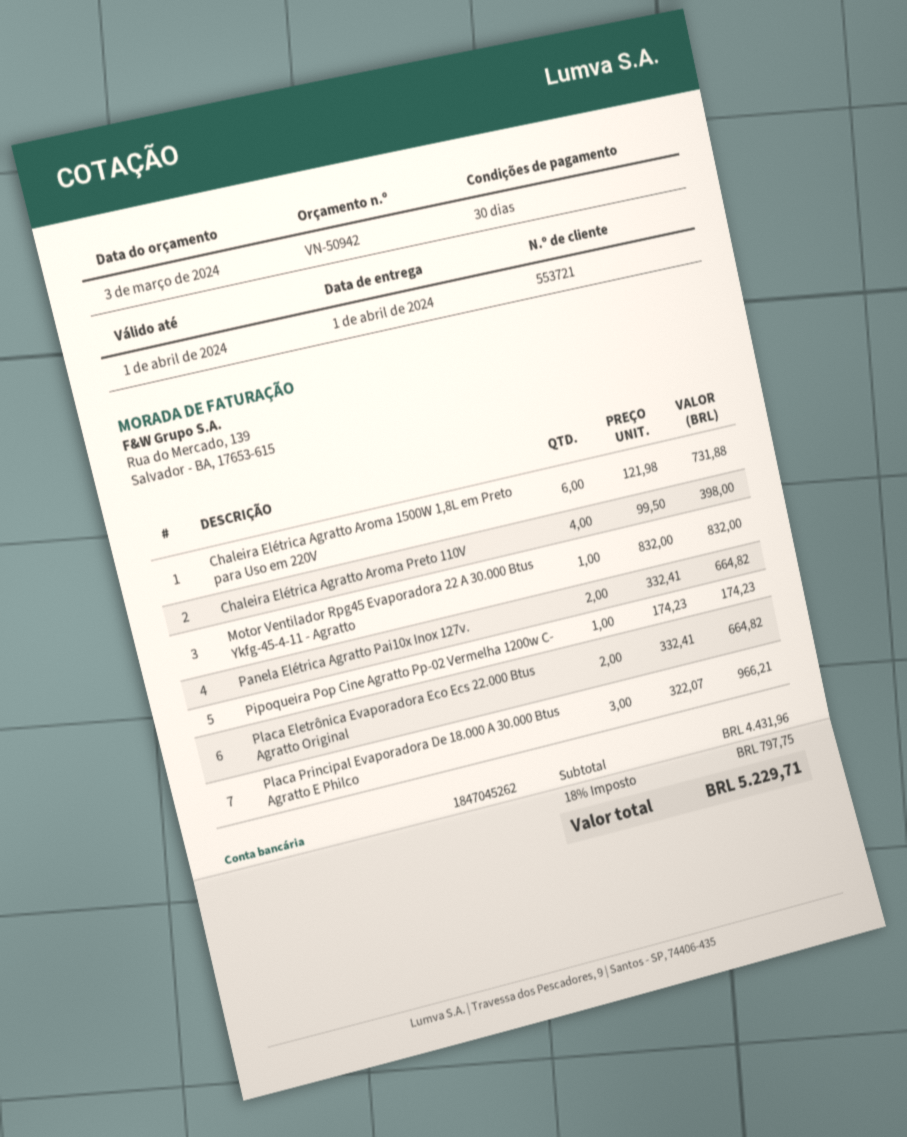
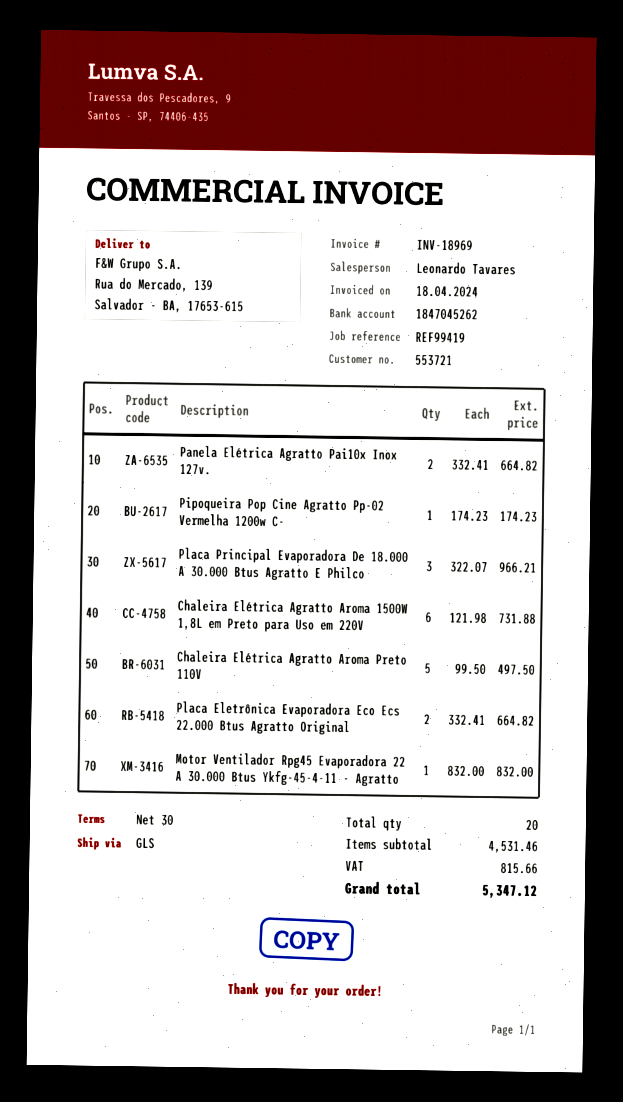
Chaleira Elétrica Agratto Aroma Preto 110V: 4 x 99.50 = 398.00 -> 5 x 99.50 = 497.50
subtotal: 4431.96 -> 4531.46
tax: 797.75 -> 815.66
total: 5229.71 -> 5347.12

